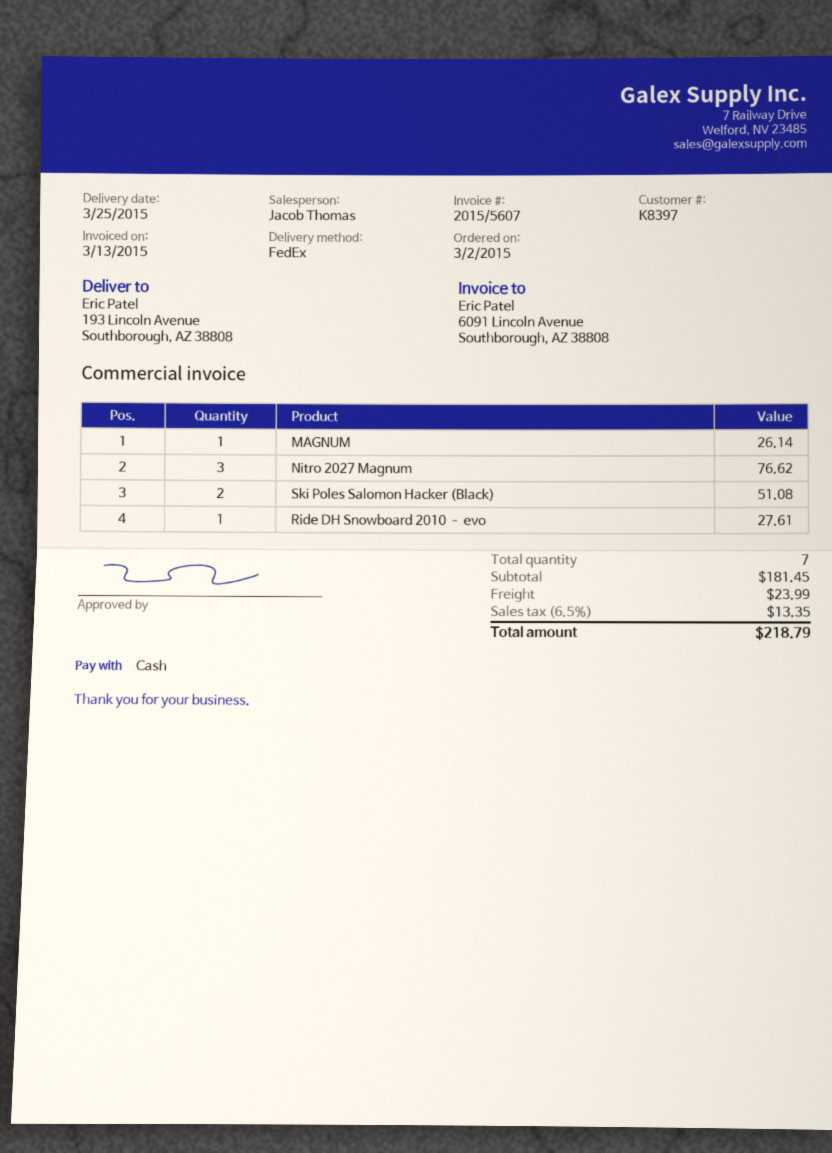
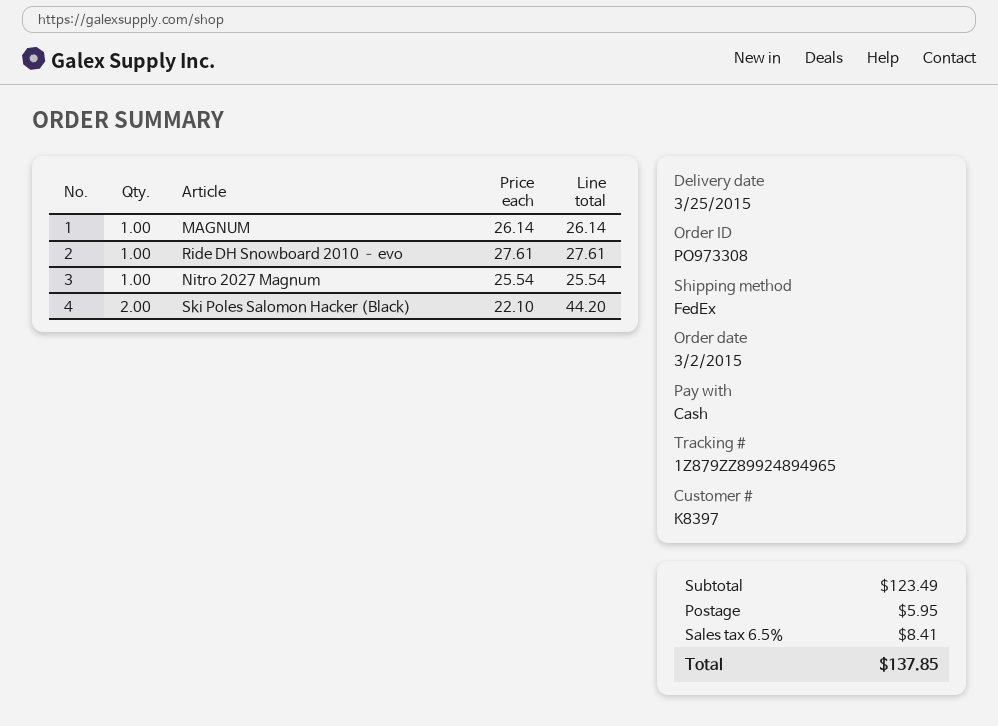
Nitro 2027 Magnum: 3 for 76.62 -> 1 for 25.54
Ski Poles Salomon Hacker (Black): 2 for 51.08 -> 2 for 44.20
subtotal: 181.45 -> 123.49
shipping: 23.99 -> 5.95
tax: 6.5% = 13.35 -> 6.5% = 8.41
total: 218.79 -> 137.85

